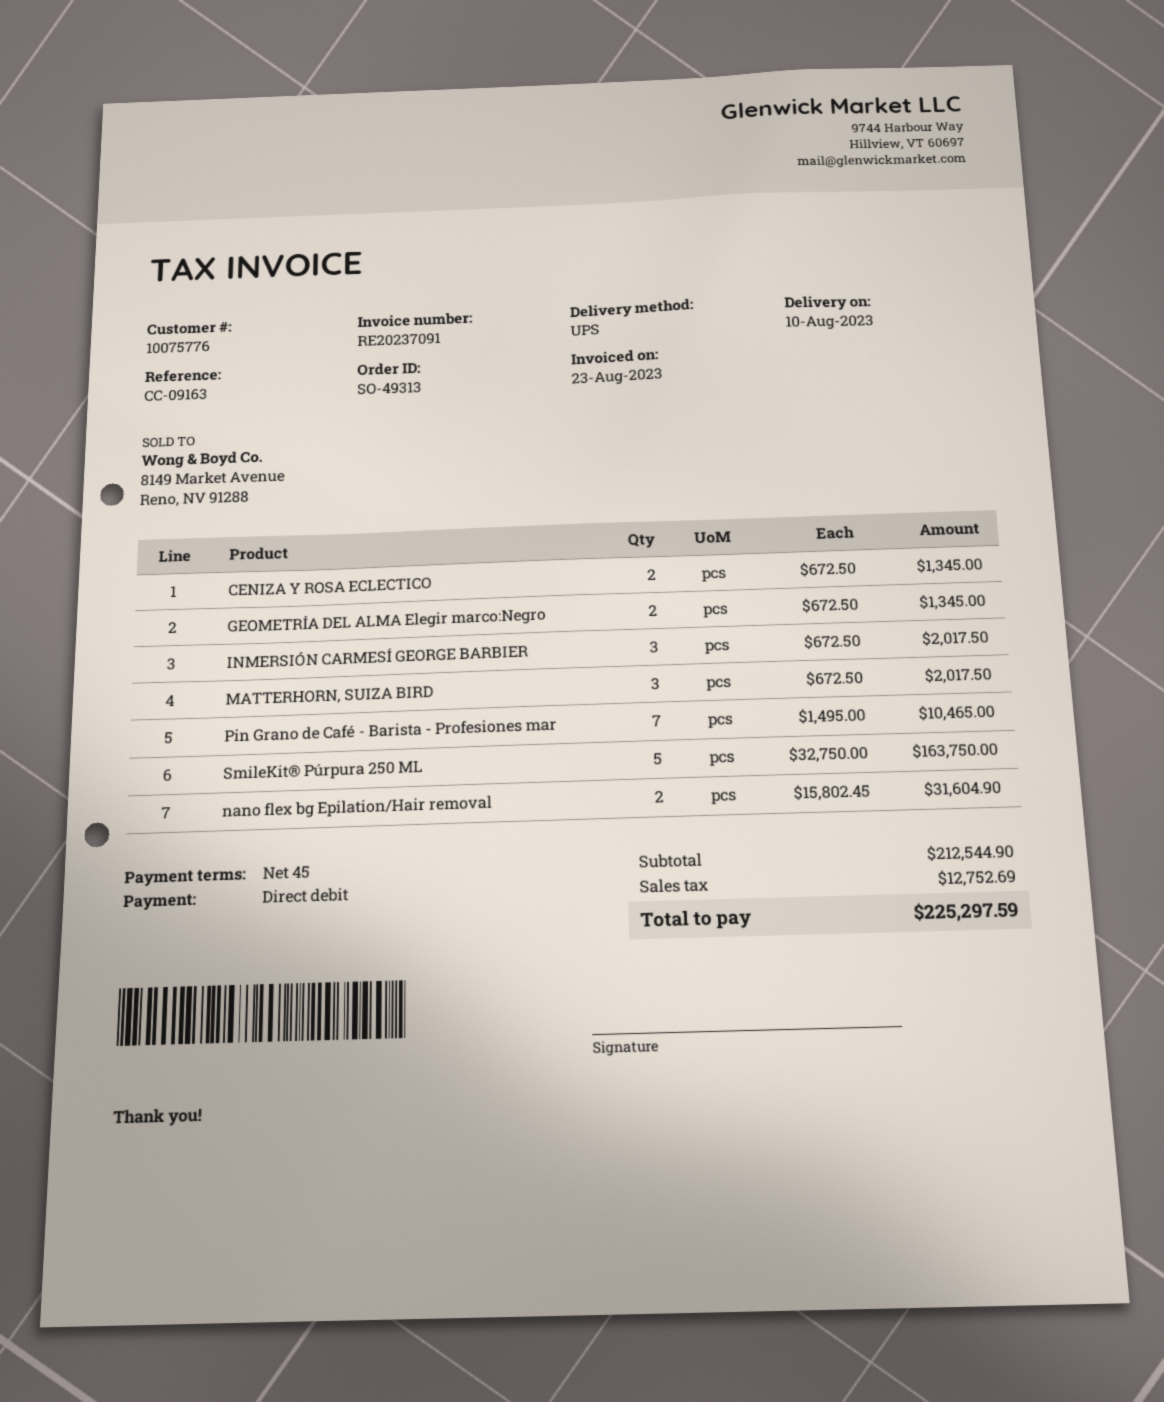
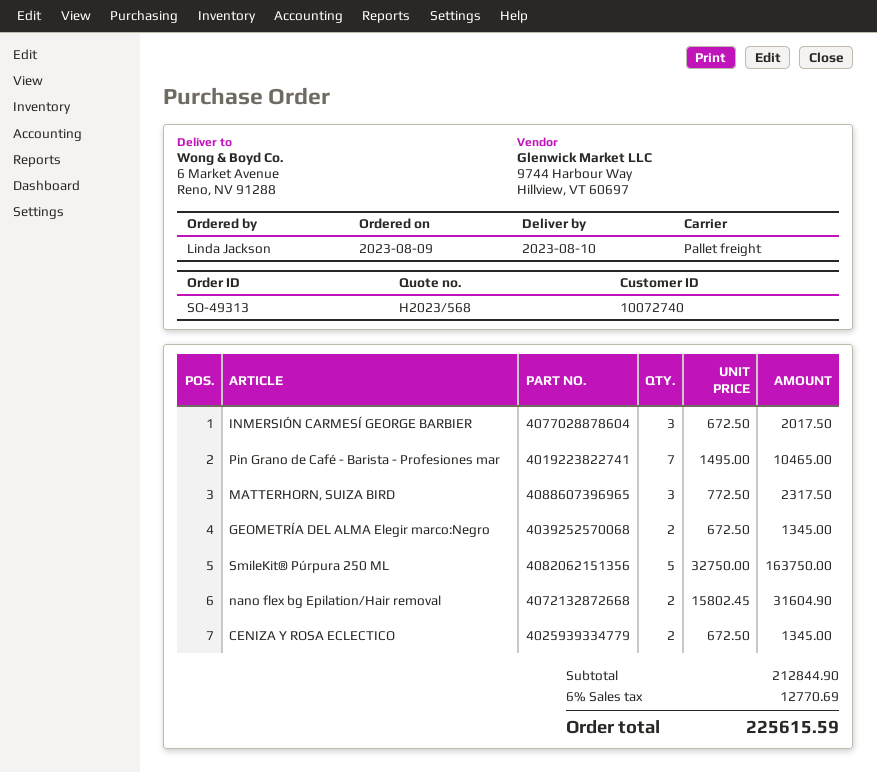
customer number: 10075776 -> 10072740
shipping method: UPS -> pallet freight
MATTERHORN, SUIZA BIRD: 3 x 672.50 = 2017.50 -> 3 x 772.50 = 2317.50
subtotal: 212544.90 -> 212844.90
tax: 12752.69 -> 12770.69
total: 225297.59 -> 225615.59

